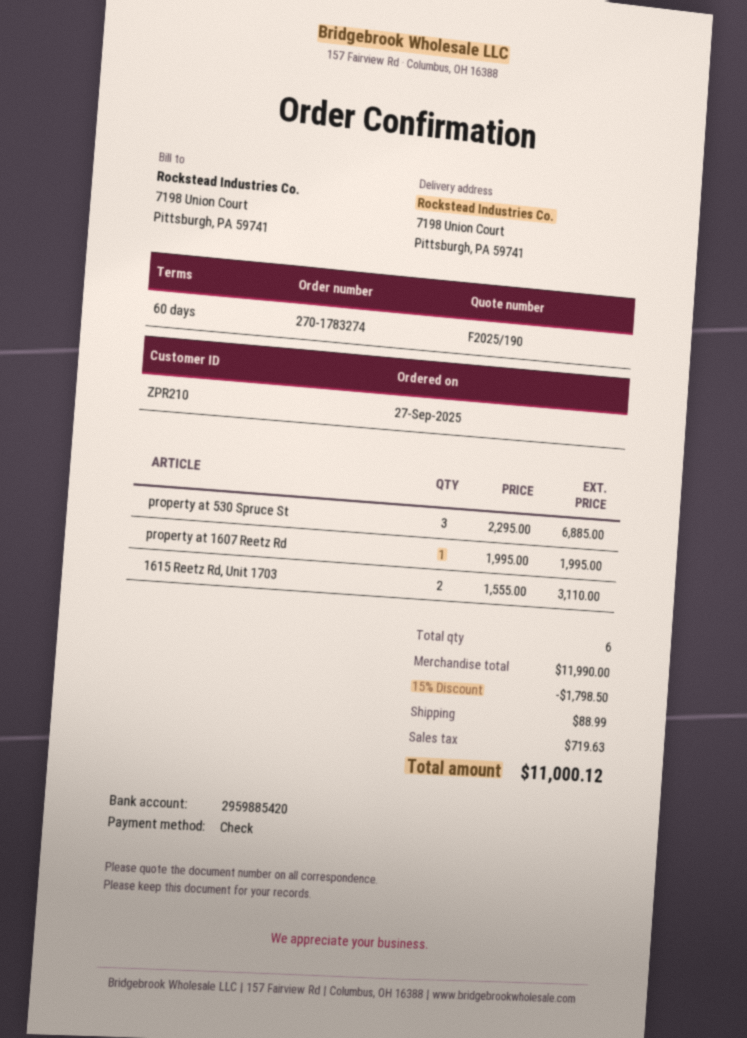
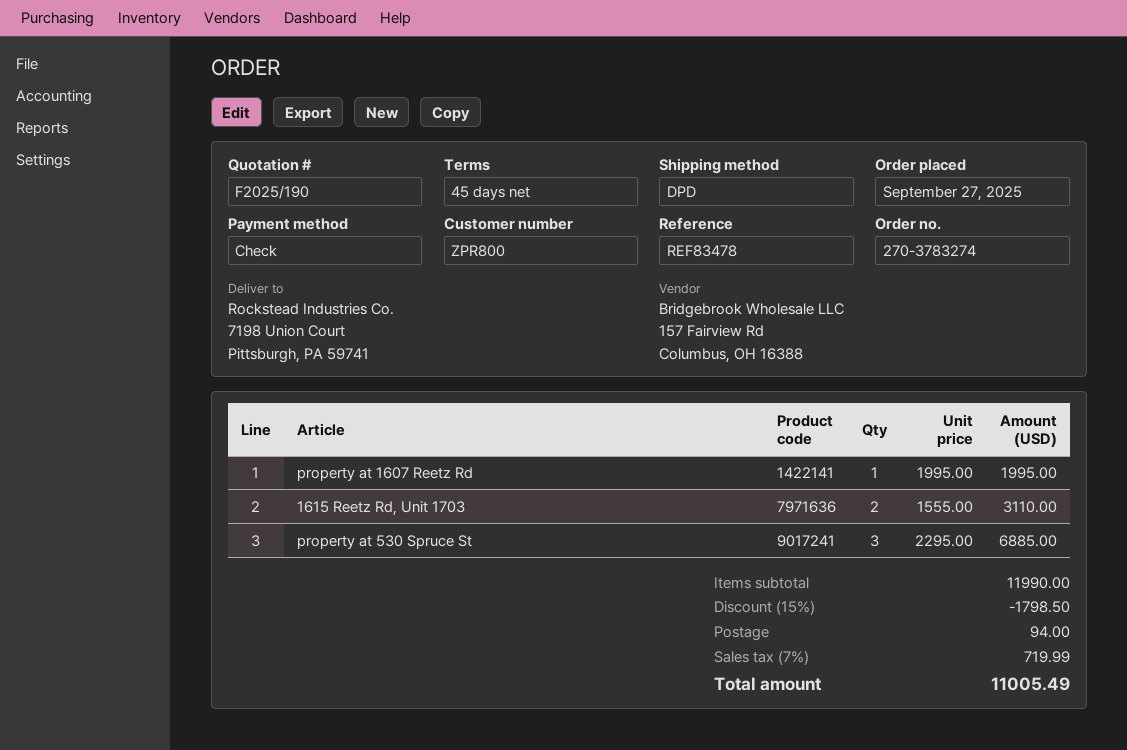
order number: 270-1783274 -> 270-3783274
payment terms: 60 days -> 45 days
customer number: ZPR210 -> ZPR800
shipping: 88.99 -> 94.00
tax: 719.63 -> 719.99
total: 11000.12 -> 11005.49

